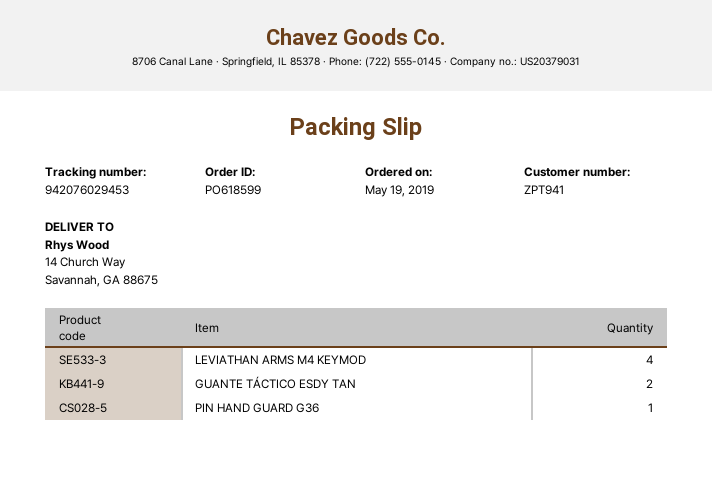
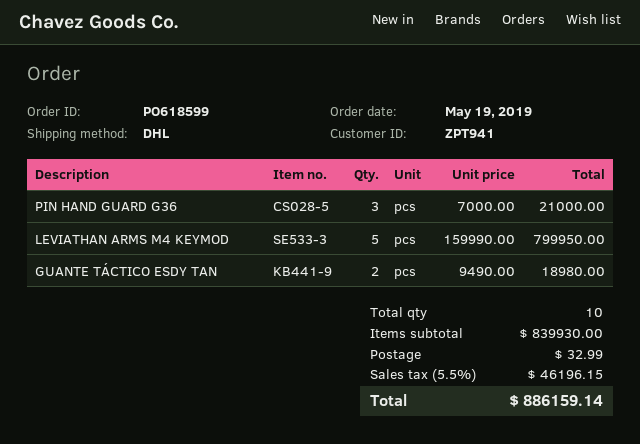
LEVIATHAN ARMS M4 KEYMOD: 4 -> 5
PIN HAND GUARD G36: 1 -> 3

